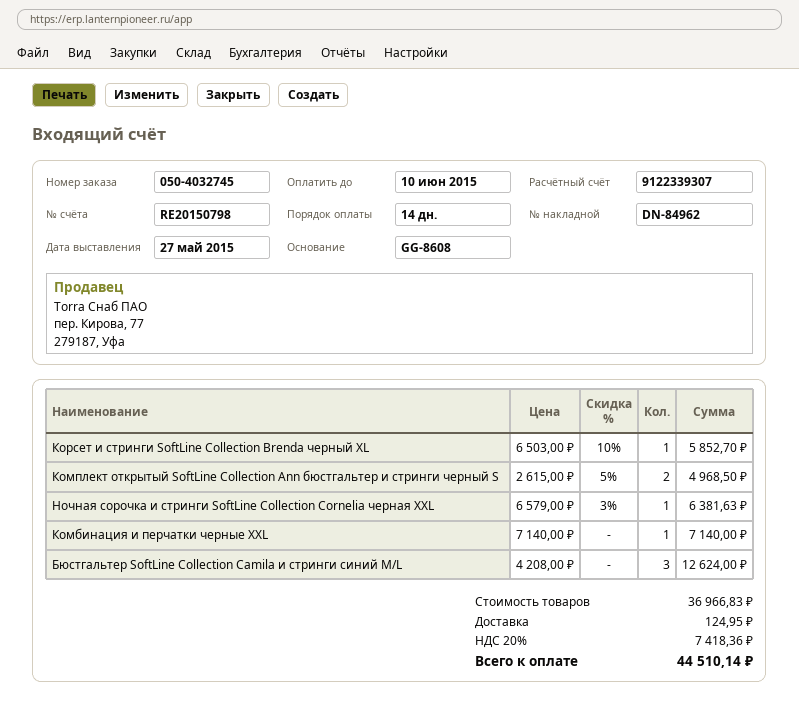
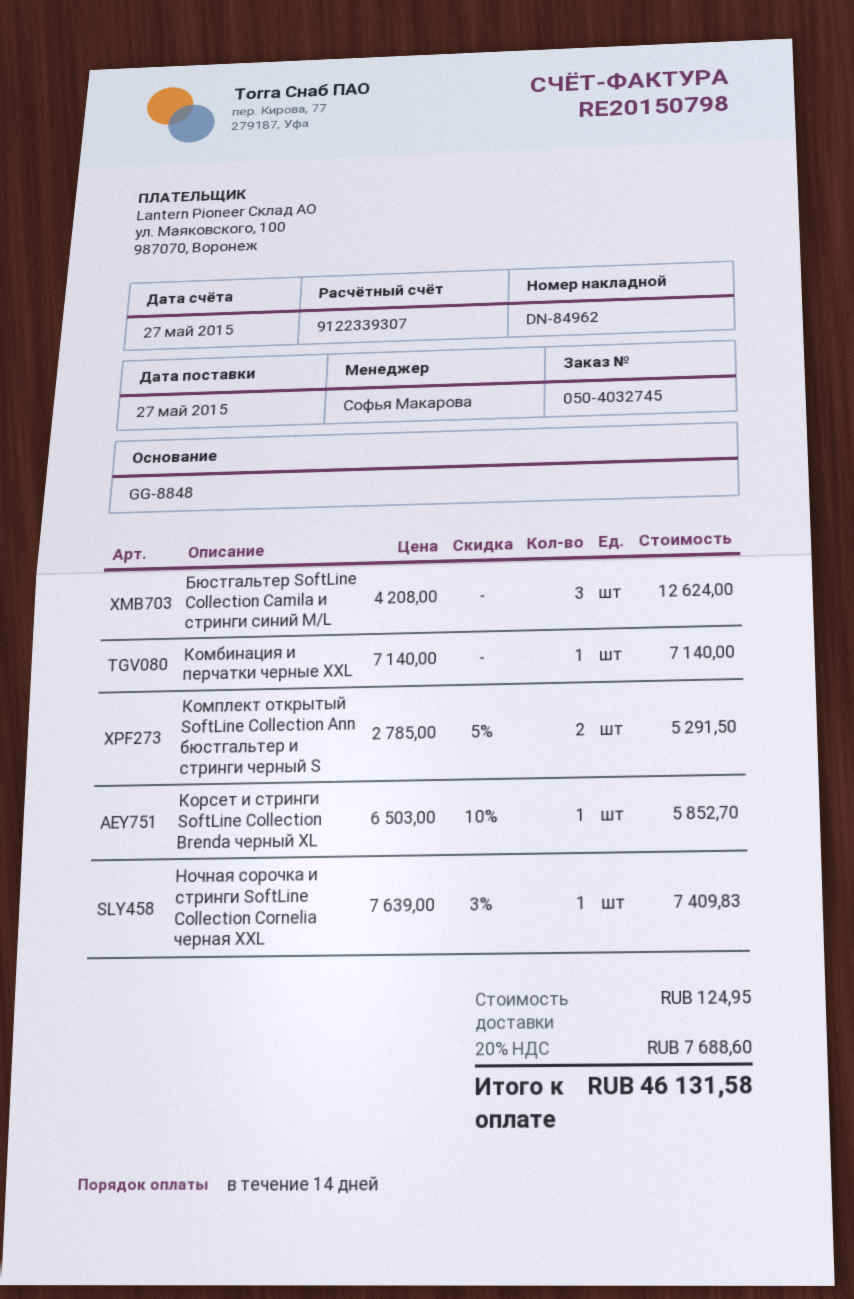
reference: GG-8608 -> GG-8848
Комплект открытый SoftLine Collection Ann бюстгальтер и стринги черный S: 2 x 2615.00 - 5% = 4968.50 -> 2 x 2785.00 - 5% = 5291.50
Ночная сорочка и стринги SoftLine Collection Cornelia черная XXL: 1 x 6579.00 - 3% = 6381.63 -> 1 x 7639.00 - 3% = 7409.83
tax: 20% = 7418.36 -> 20% = 7688.60
total: 44510.14 -> 46131.58

